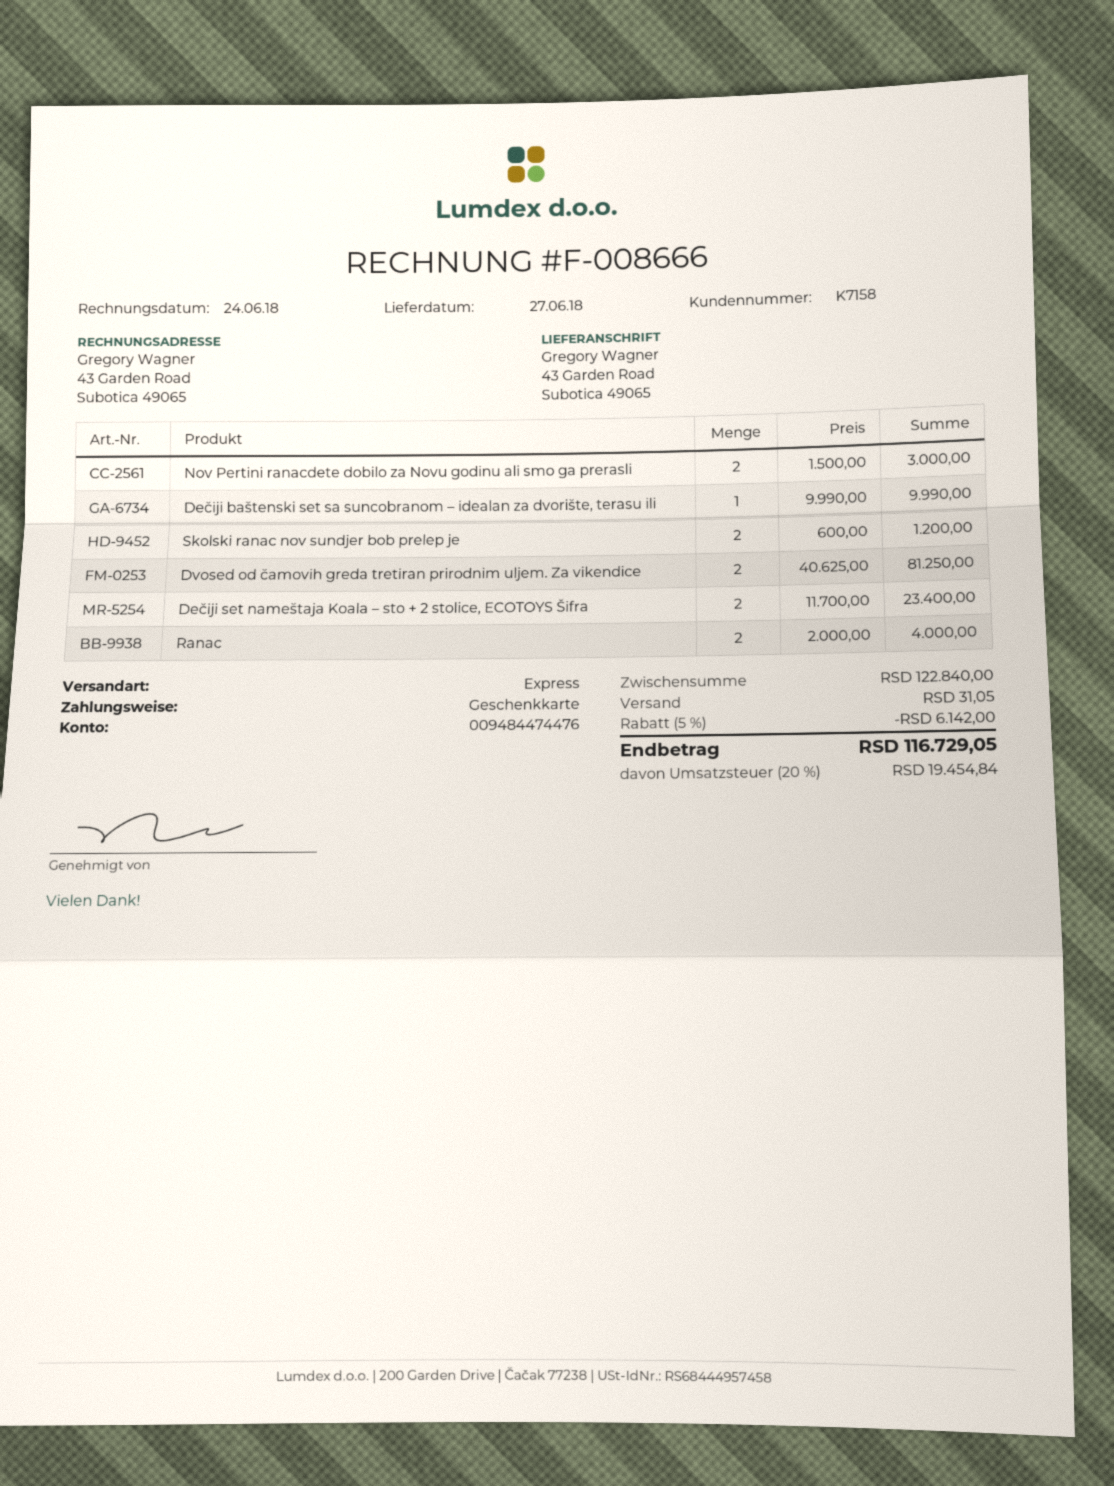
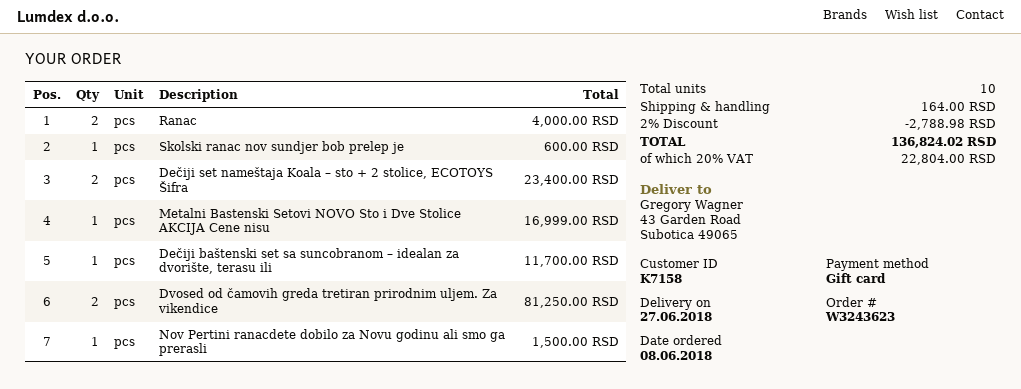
Nov Pertini ranacdete dobilo za Novu godinu ali smo ga prerasli: 2 for 3000.00 -> 1 for 1500.00
Dečiji baštenski set sa suncobranom – idealan za dvorište, terasu ili: 1 for 9990.00 -> 1 for 11700.00
Skolski ranac nov sundjer bob prelep je: 2 for 1200.00 -> 1 for 600.00
Metalni Bastenski Setovi NOVO Sto i Dve Stolice AKCIJA Cene nisu: none -> 1 for 16999.00
discount: 5% = 6142.00 -> 2% = 2788.98
shipping: 31.05 -> 164.00
tax: 20% = 19454.84 -> 20% = 22804.00
total: 116729.05 -> 136824.02

